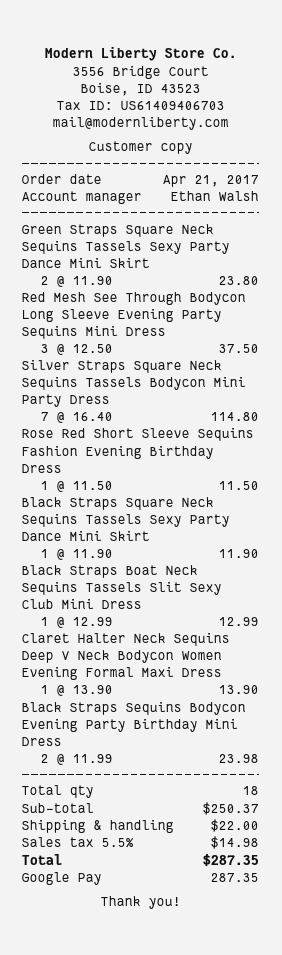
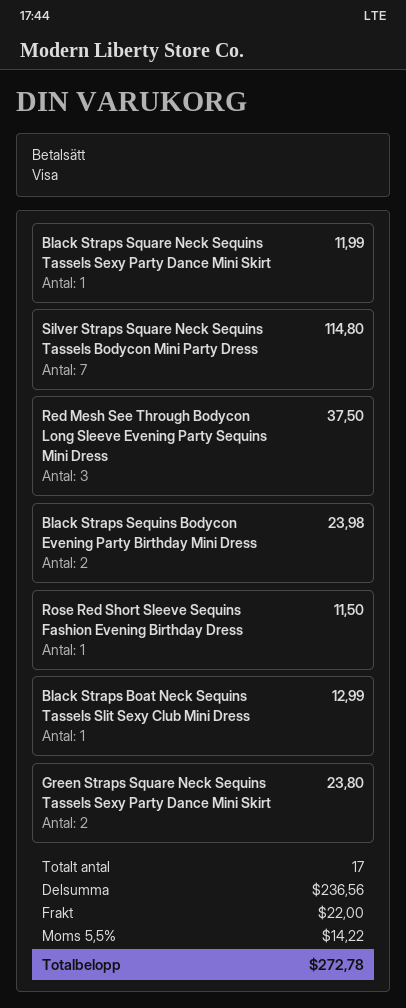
payment method: Google Pay -> Visa
Black Straps Square Neck Sequins Tassels Sexy Party Dance Mini Skirt: 1 for 11.90 -> 1 for 11.99
Claret Halter Neck Sequins Deep V Neck Bodycon Women Evening Formal Maxi Dress: 1 for 13.90 -> none
total quantity: 18 -> 17
subtotal: 250.37 -> 236.56
tax: 5.5% = 14.98 -> 5.5% = 14.22
total: 287.35 -> 272.78

